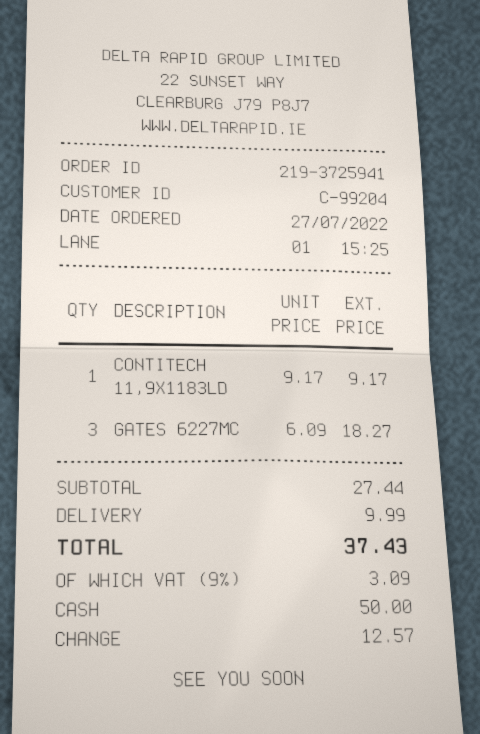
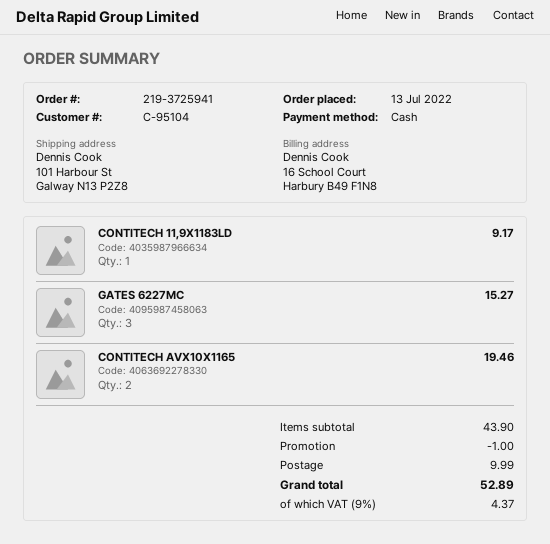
order date: 2022-07-27 -> 2022-07-13
customer number: C-99204 -> C-95104
GATES 6227MC: 3 for 18.27 -> 3 for 15.27
CONTITECH AVX10X1165: none -> 2 for 19.46
subtotal: 27.44 -> 43.90
discount: none -> 1.00
tax: 9% = 3.09 -> 9% = 4.37
total: 37.43 -> 52.89

